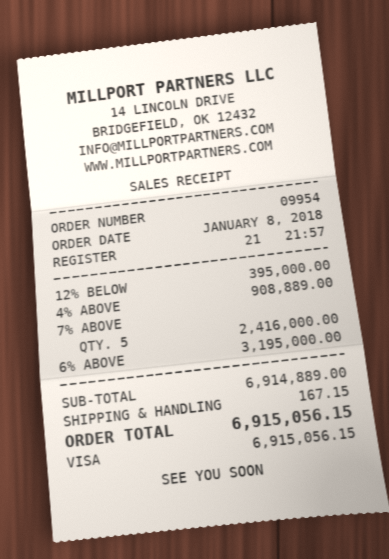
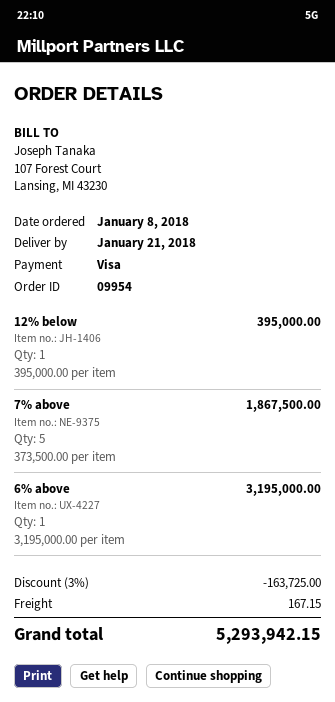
4% ABOVE: 1 for 908889.00 -> none
7% ABOVE: 5 for 2416000.00 -> 5 for 1867500.00
discount: none -> 3% = 163725.00
total: 6915056.15 -> 5293942.15

